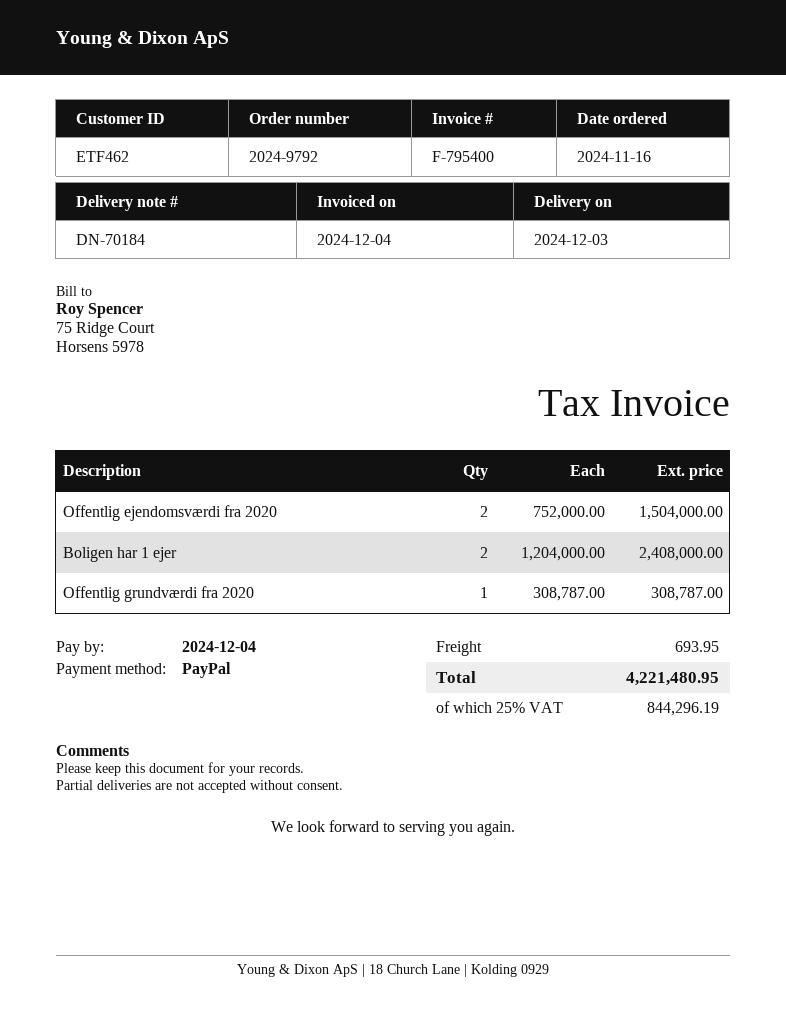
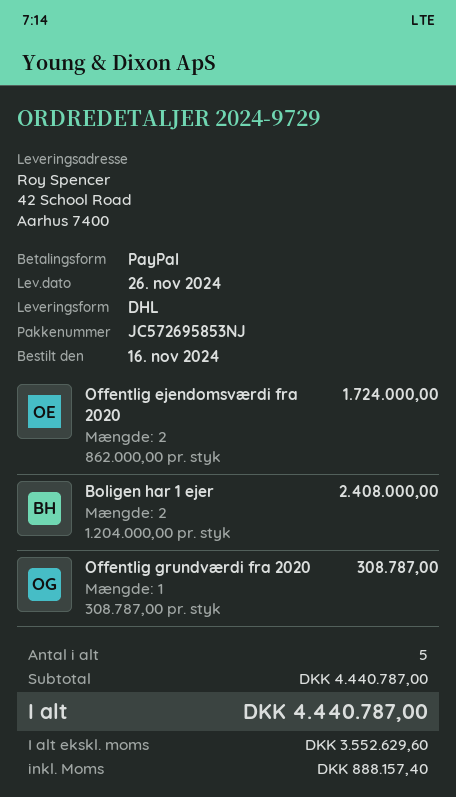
order number: 2024-9792 -> 2024-9729
delivery date: 2024-12-03 -> 2024-11-26
Offentlig ejendomsværdi fra 2020: 2 x 752000.00 = 1504000.00 -> 2 x 862000.00 = 1724000.00
shipping: 693.95 -> none
tax: 844296.19 -> 888157.40
total: 4221480.95 -> 4440787.00

